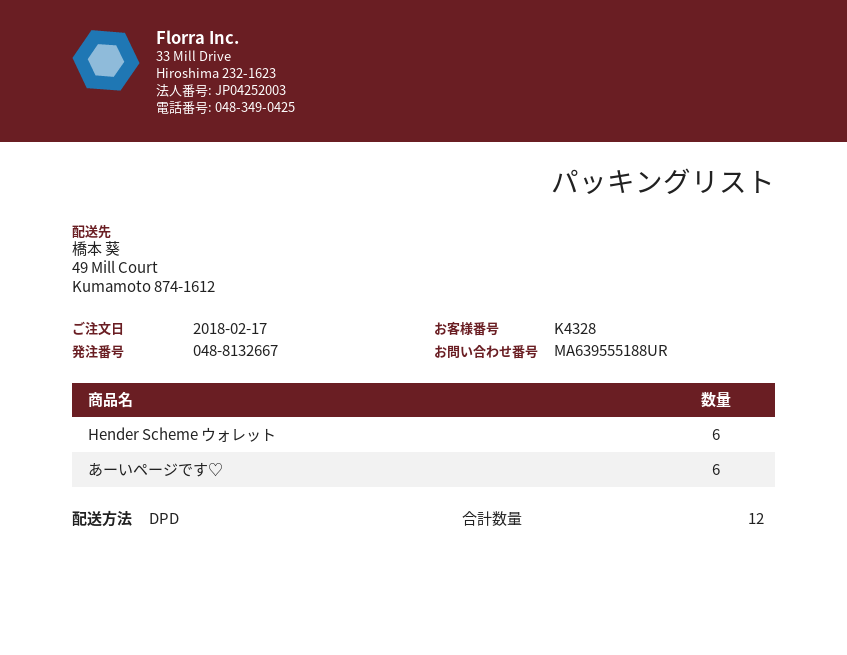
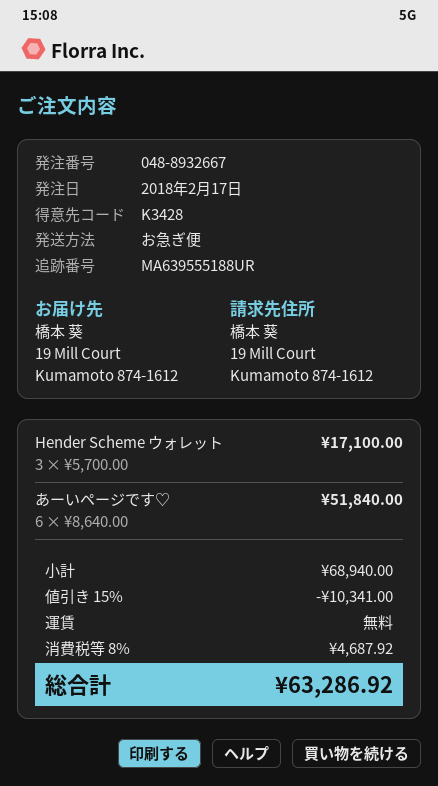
order number: 048-8132667 -> 048-8932667
customer number: K4328 -> K3428
shipping method: DPD -> express
ship to: 49 Mill Court, Kumamoto 874-1612 -> 19 Mill Court, Kumamoto 874-1612
Hender Scheme ウォレット: 6 -> 3

